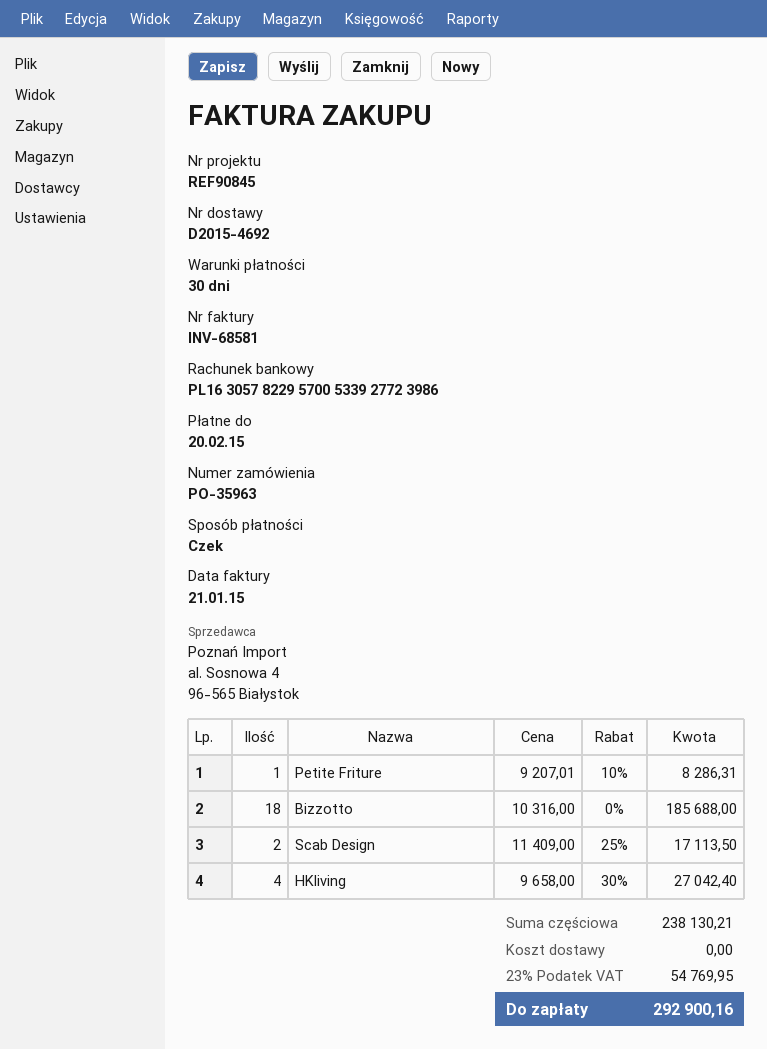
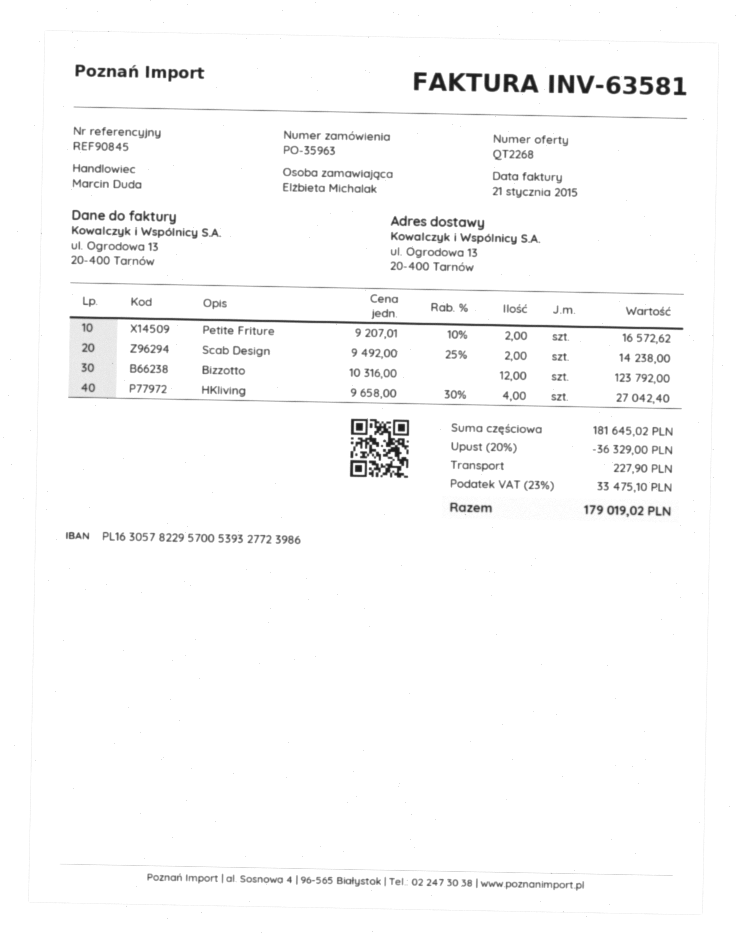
invoice number: INV-68581 -> INV-63581
bank account: PL16305782295700533927723986 -> PL16305782295700539327723986
Petite Friture: 1 x 9207.01 - 10% = 8286.31 -> 2 x 9207.01 - 10% = 16572.62
Bizzotto: 18 x 10316.00 = 185688.00 -> 12 x 10316.00 = 123792.00
Scab Design: 2 x 11409.00 - 25% = 17113.50 -> 2 x 9492.00 - 25% = 14238.00
subtotal: 238130.21 -> 181645.02
discount: none -> 20% = 36329.00
shipping: 0.00 -> 227.90
tax: 23% = 54769.95 -> 23% = 33475.10
total: 292900.16 -> 179019.02

